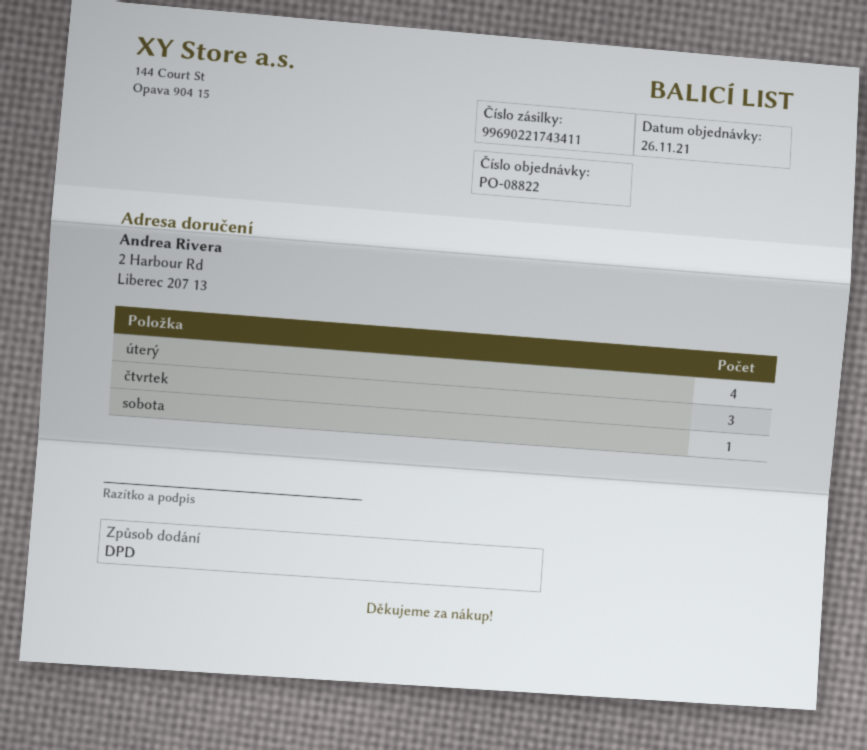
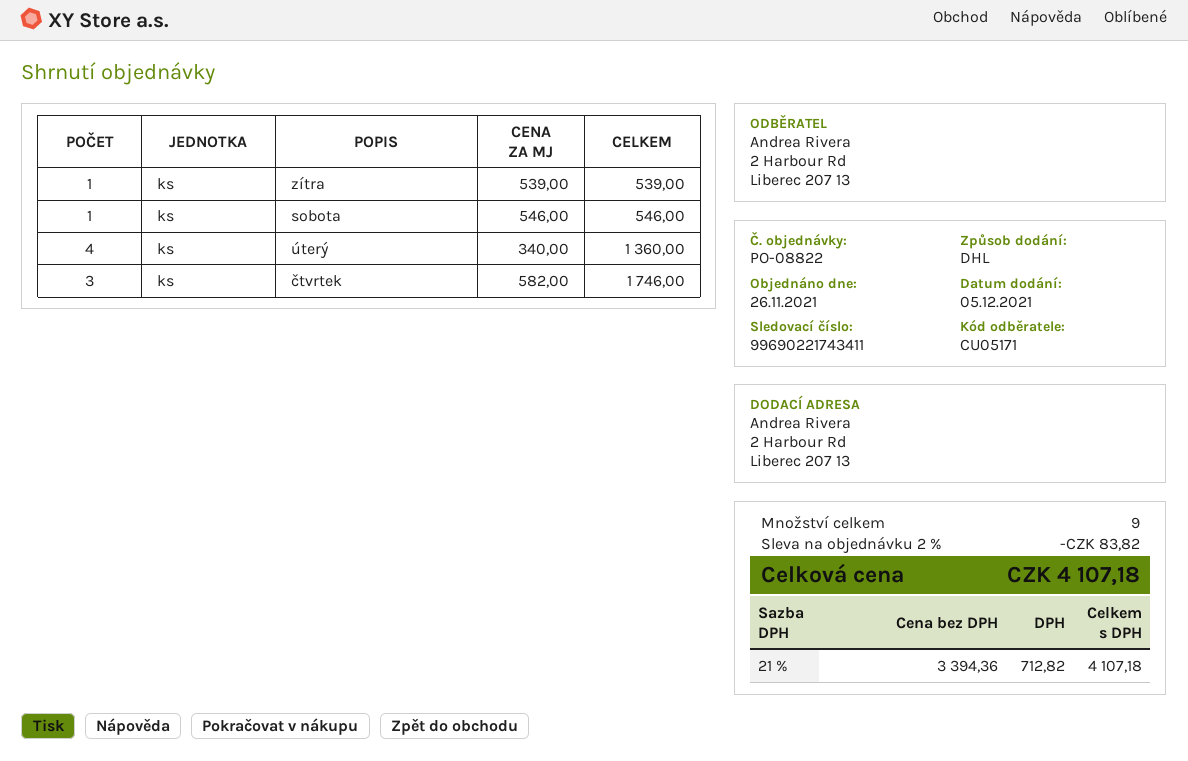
shipping method: DPD -> DHL
zítra: none -> 1

